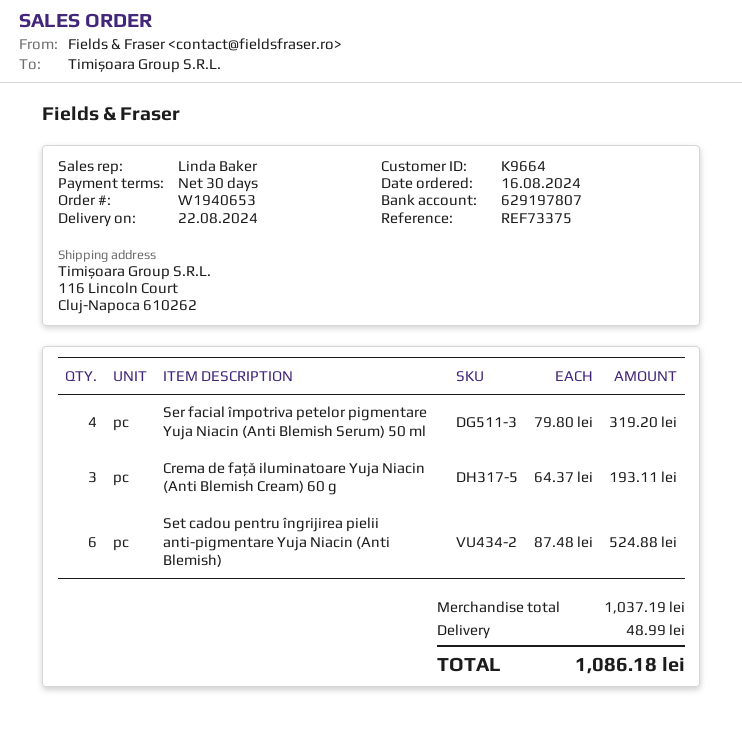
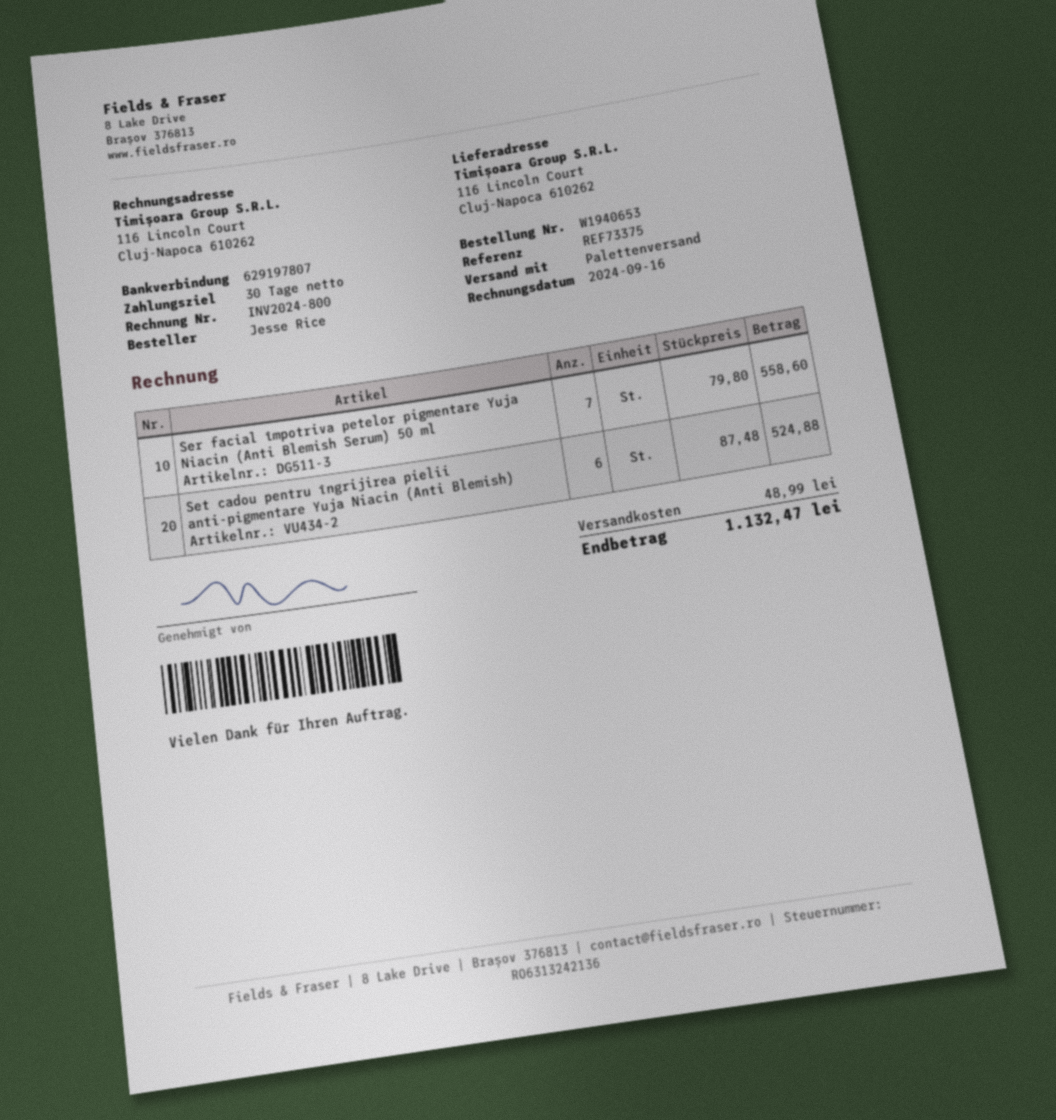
Ser facial împotriva petelor pigmentare Yuja Niacin (Anti Blemish Serum) 50 ml: 4 x 79.80 = 319.20 -> 7 x 79.80 = 558.60
Crema de față iluminatoare Yuja Niacin (Anti Blemish Cream) 60 g: 3 x 64.37 = 193.11 -> none
total: 1086.18 -> 1132.47

